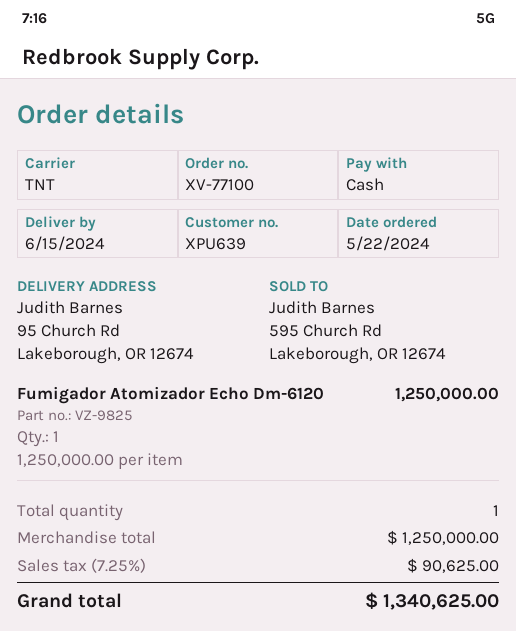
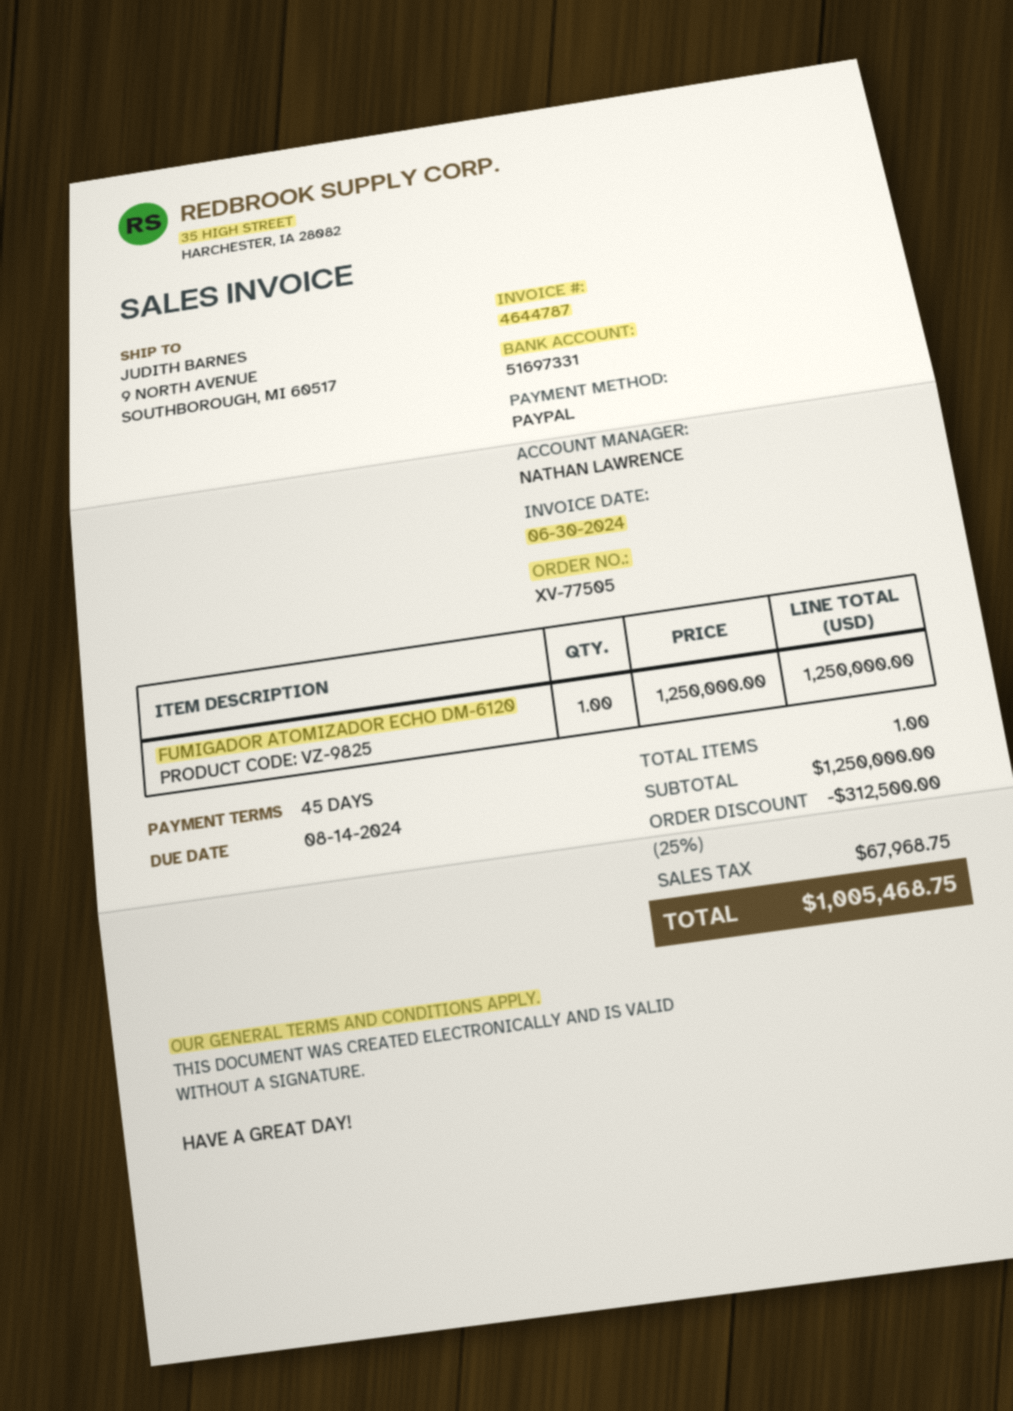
order number: XV-77100 -> XV-77505
payment method: cash -> PayPal
ship to: 95 Church Rd, Lakeborough, OR 12674 -> 9 NORTH AVENUE, SOUTHBOROUGH, MI 60517
discount: none -> 25% = 312500.00
tax: 90625.00 -> 67968.75
total: 1340625.00 -> 1005468.75

